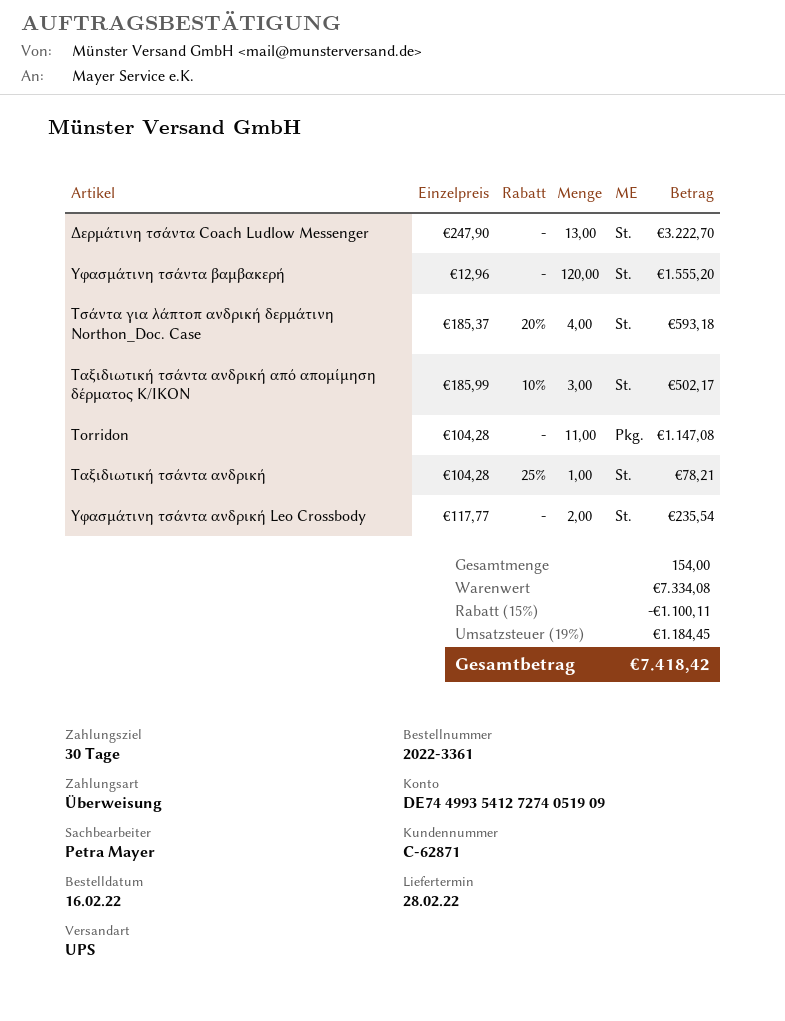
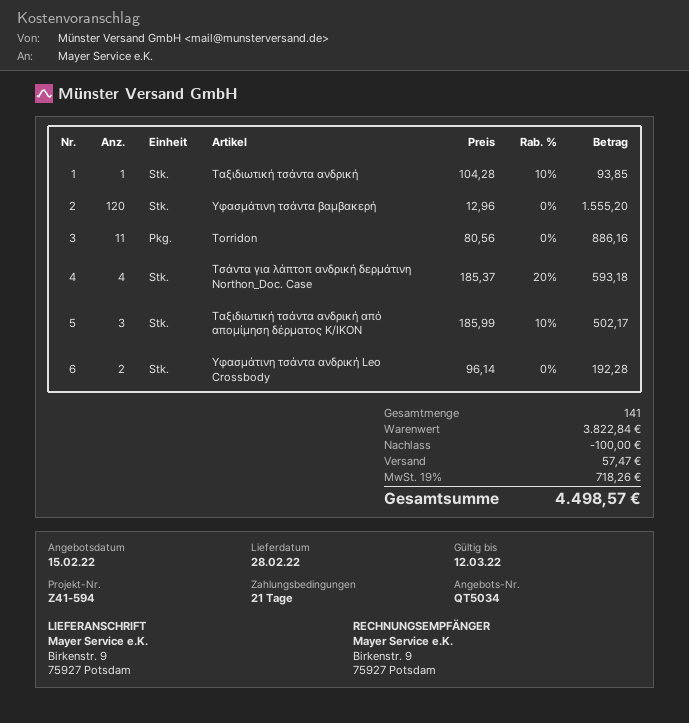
payment terms: 30 days -> 21 days
Δερμάτινη τσάντα Coach Ludlow Messenger: 13 x 247.90 = 3222.70 -> none
Torridon: 11 x 104.28 = 1147.08 -> 11 x 80.56 = 886.16
Ταξιδιωτική τσάντα ανδρική: 1 x 104.28 - 25% = 78.21 -> 1 x 104.28 - 10% = 93.85
Υφασμάτινη τσάντα ανδρική Leo Crossbody: 2 x 117.77 = 235.54 -> 2 x 96.14 = 192.28
total quantity: 154 -> 141
subtotal: 7334.08 -> 3822.84
discount: 1100.11 -> 100.00
shipping: none -> 57.47
tax: 19% = 1184.45 -> 19% = 718.26
total: 7418.42 -> 4498.57

